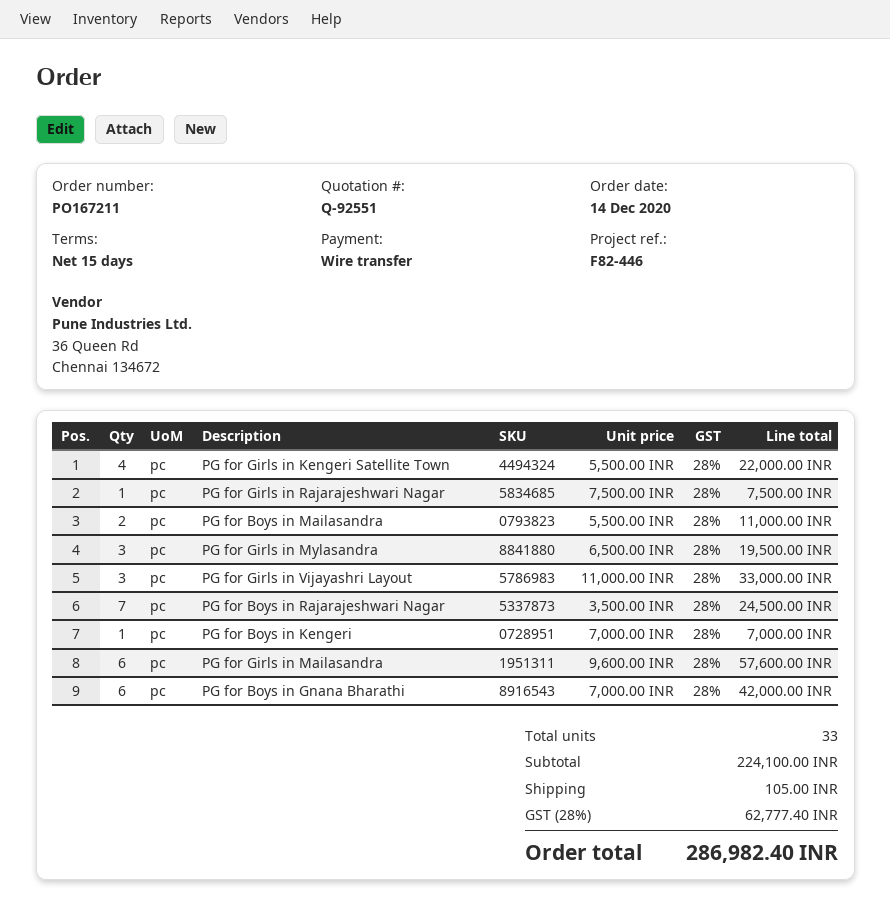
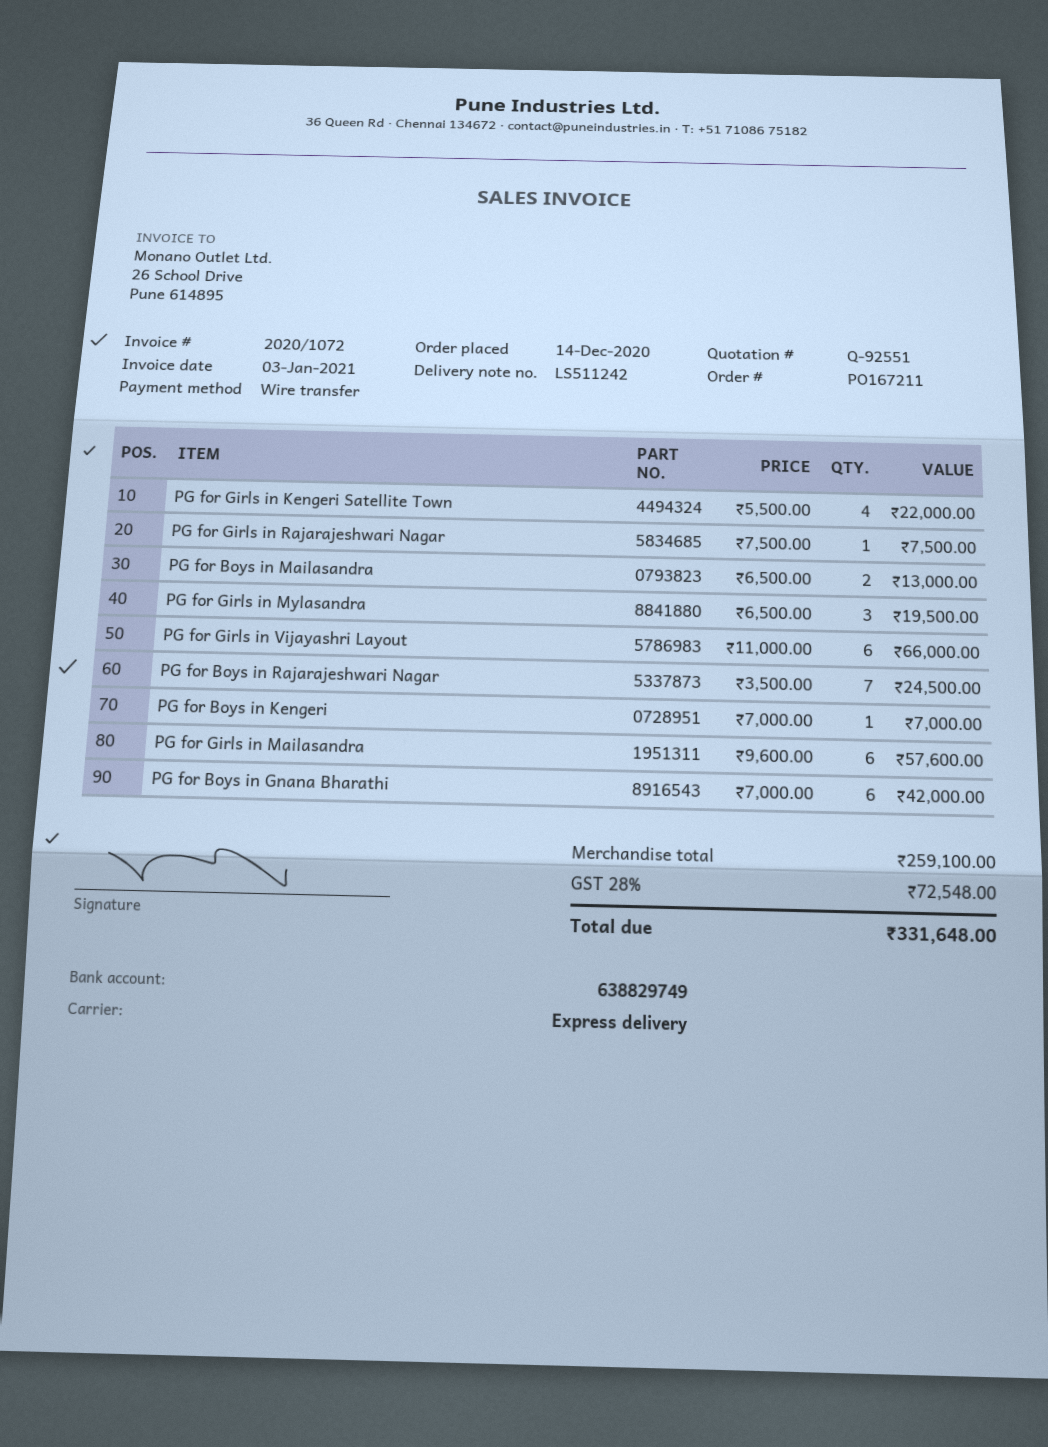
PG for Boys in Mailasandra: 2 x 5500.00 = 11000.00 -> 2 x 6500.00 = 13000.00
PG for Girls in Vijayashri Layout: 3 x 11000.00 = 33000.00 -> 6 x 11000.00 = 66000.00
subtotal: 224100.00 -> 259100.00
shipping: 105.00 -> none
tax: 28% = 62777.40 -> 28% = 72548.00
total: 286982.40 -> 331648.00

